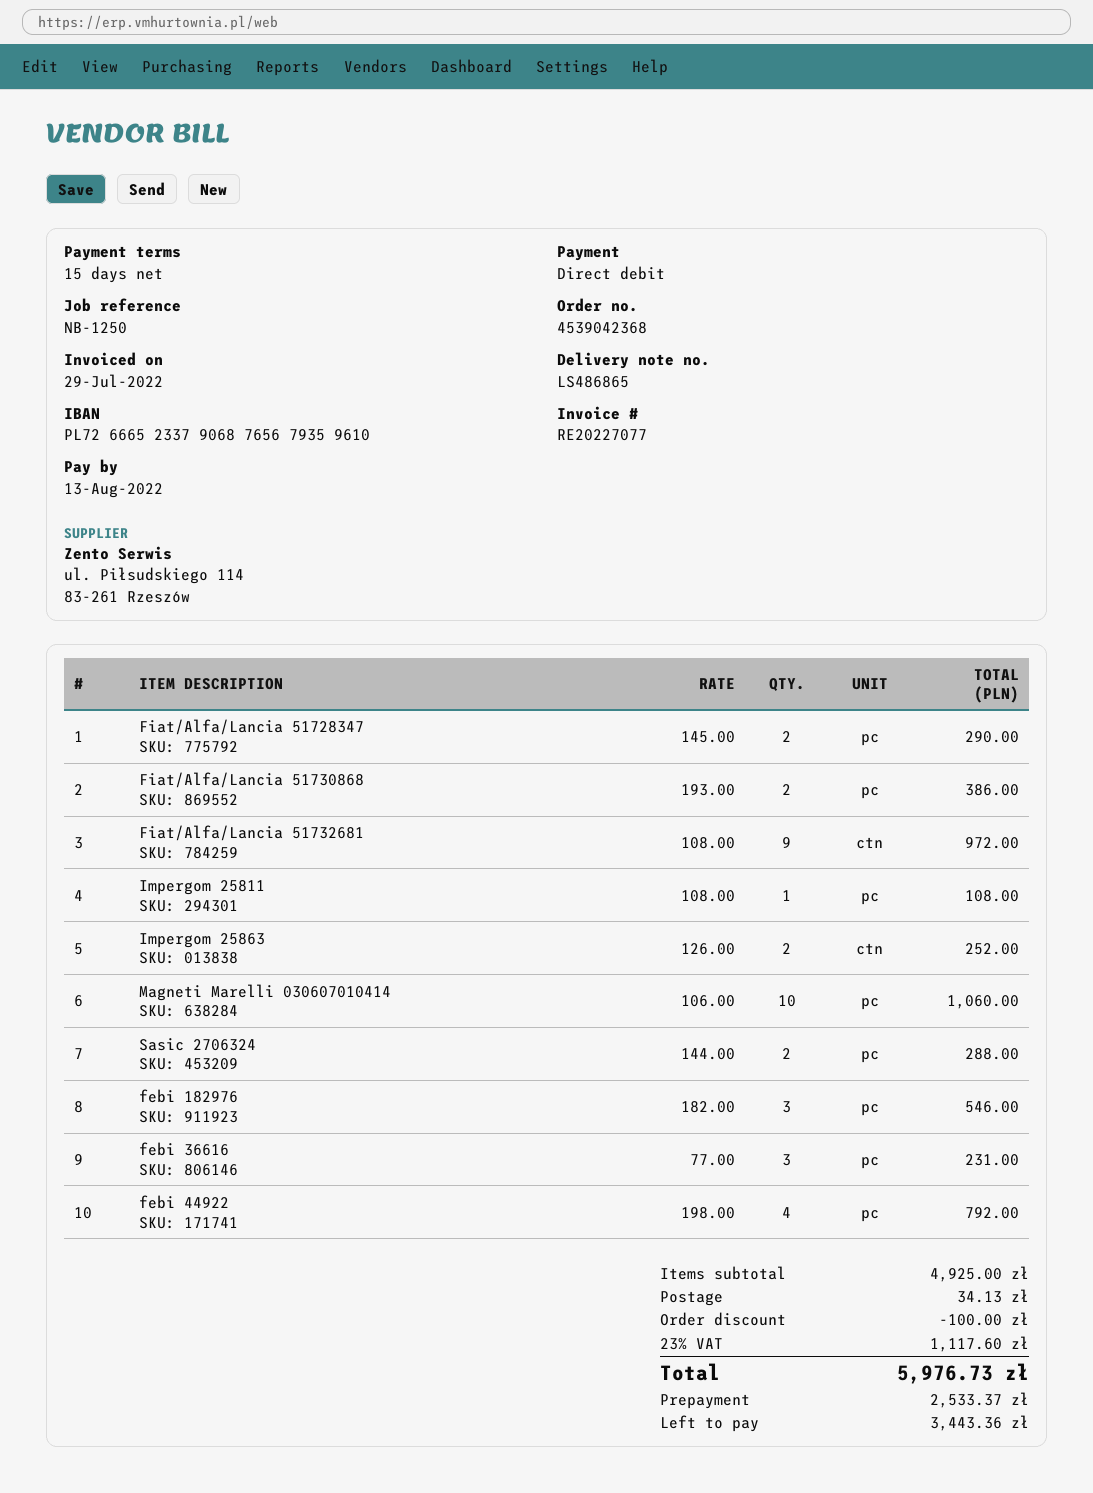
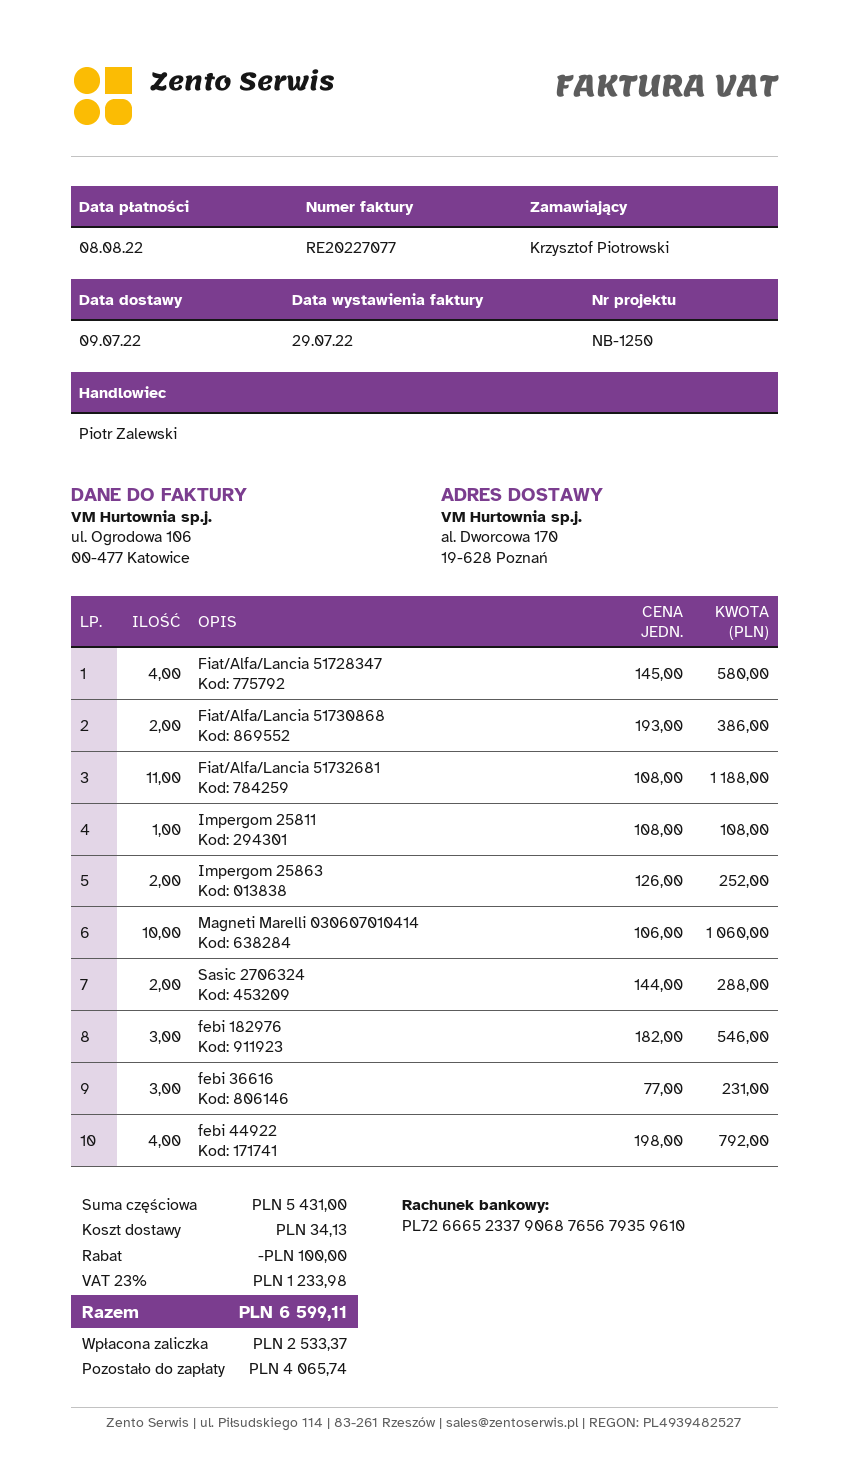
due date: 2022-08-13 -> 2022-08-08
Fiat/Alfa/Lancia 51728347: 2 x 145.00 = 290.00 -> 4 x 145.00 = 580.00
Fiat/Alfa/Lancia 51732681: 9 x 108.00 = 972.00 -> 11 x 108.00 = 1188.00
subtotal: 4925.00 -> 5431.00
tax: 23% = 1117.60 -> 23% = 1233.98
total: 5976.73 -> 6599.11
balance: 3443.36 -> 4065.74

